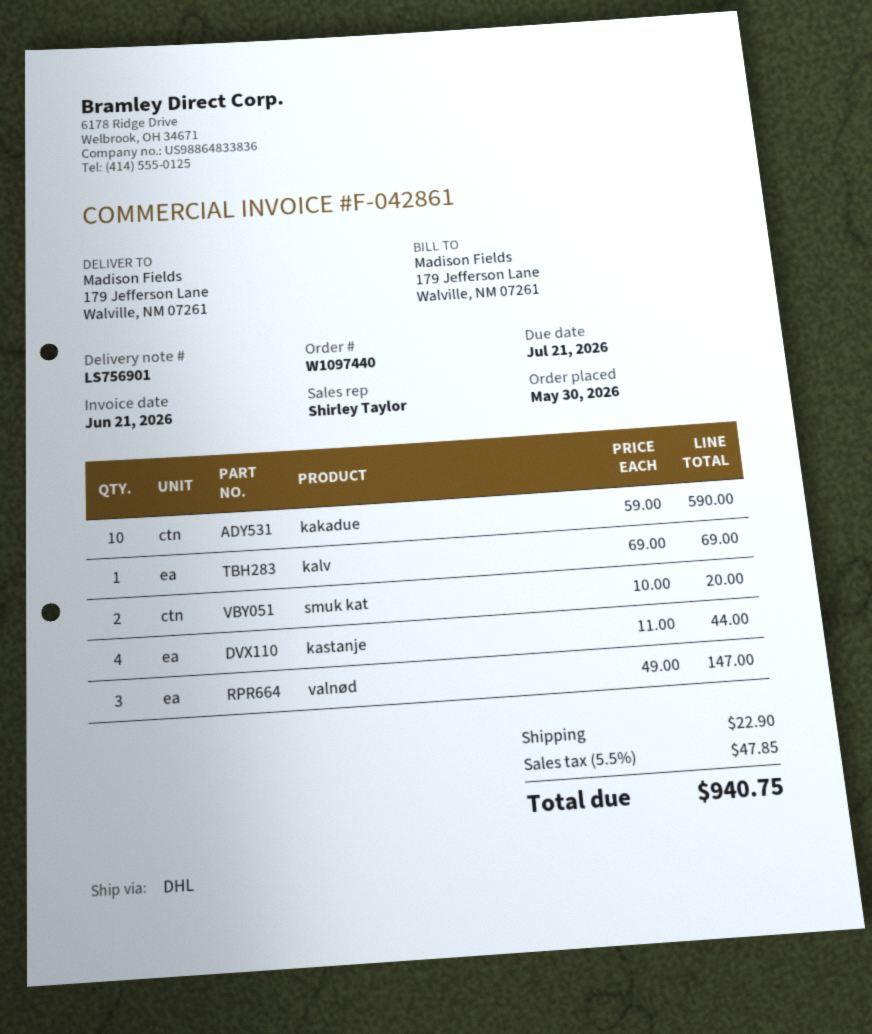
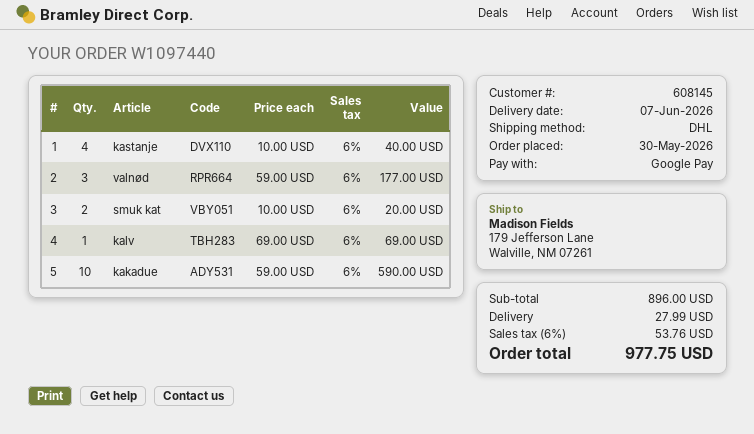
kastanje: 4 x 11.00 = 44.00 -> 4 x 10.00 = 40.00
valnød: 3 x 49.00 = 147.00 -> 3 x 59.00 = 177.00
shipping: 22.90 -> 27.99
tax: 5.5% = 47.85 -> 6% = 53.76
total: 940.75 -> 977.75

